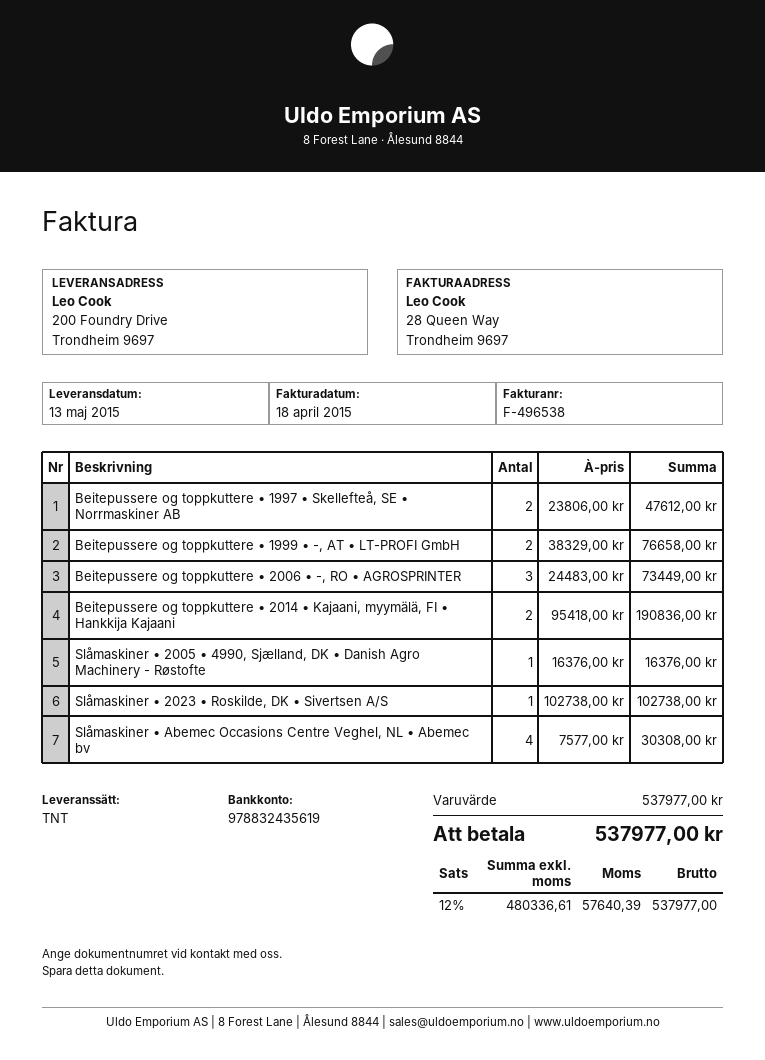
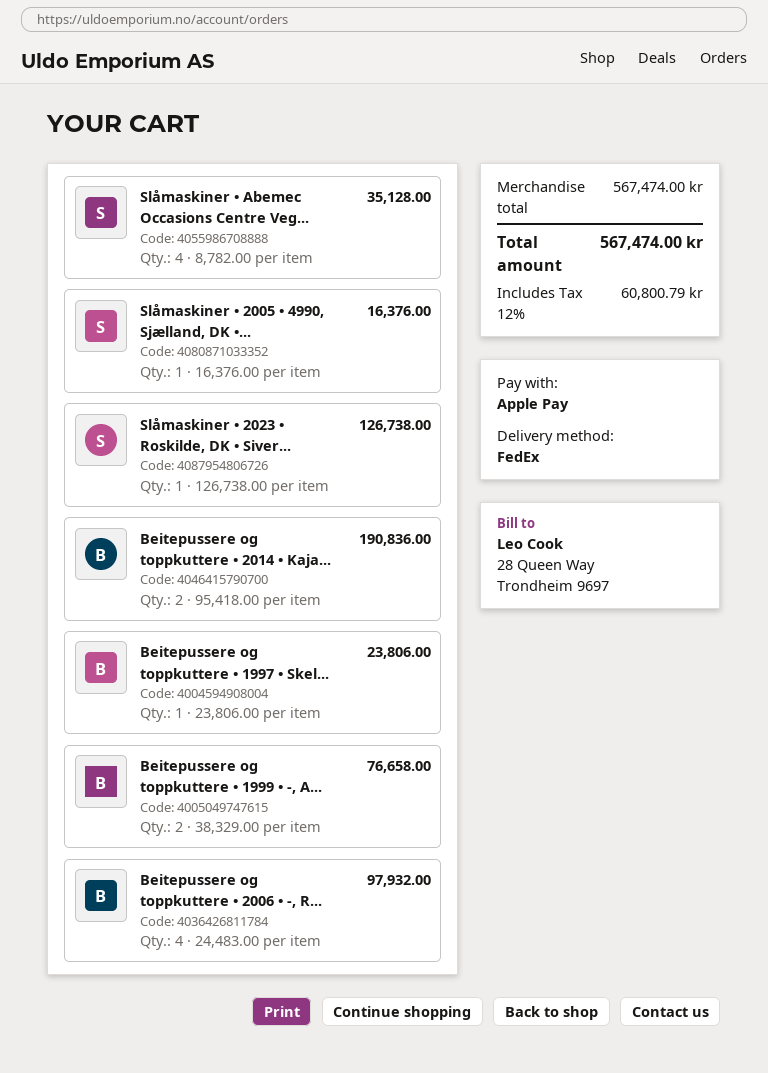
shipping method: TNT -> FedEx
Beitepussere og toppkuttere • 1997 • Skellefteå, SE • Norrmaskiner AB: 2 x 23806.00 = 47612.00 -> 1 x 23806.00 = 23806.00
Beitepussere og toppkuttere • 2006 • -, RO • AGROSPRINTER: 3 x 24483.00 = 73449.00 -> 4 x 24483.00 = 97932.00
Slåmaskiner • 2023 • Roskilde, DK • Sivertsen A/S: 1 x 102738.00 = 102738.00 -> 1 x 126738.00 = 126738.00
Slåmaskiner • Abemec Occasions Centre Veghel, NL • Abemec bv: 4 x 7577.00 = 30308.00 -> 4 x 8782.00 = 35128.00
subtotal: 537977.00 -> 567474.00
tax: 12% = 57640.39 -> 12% = 60800.79
total: 537977.00 -> 567474.00

